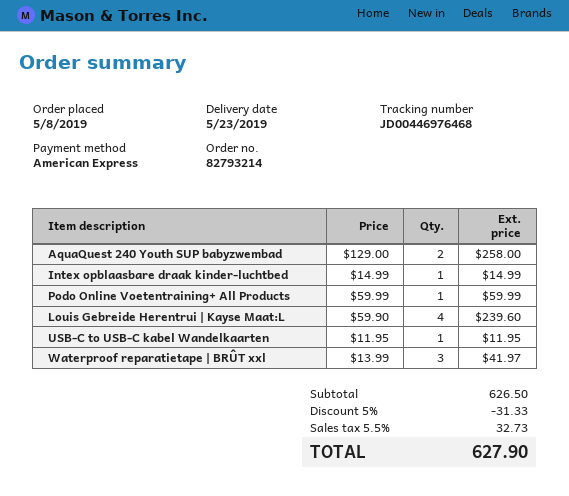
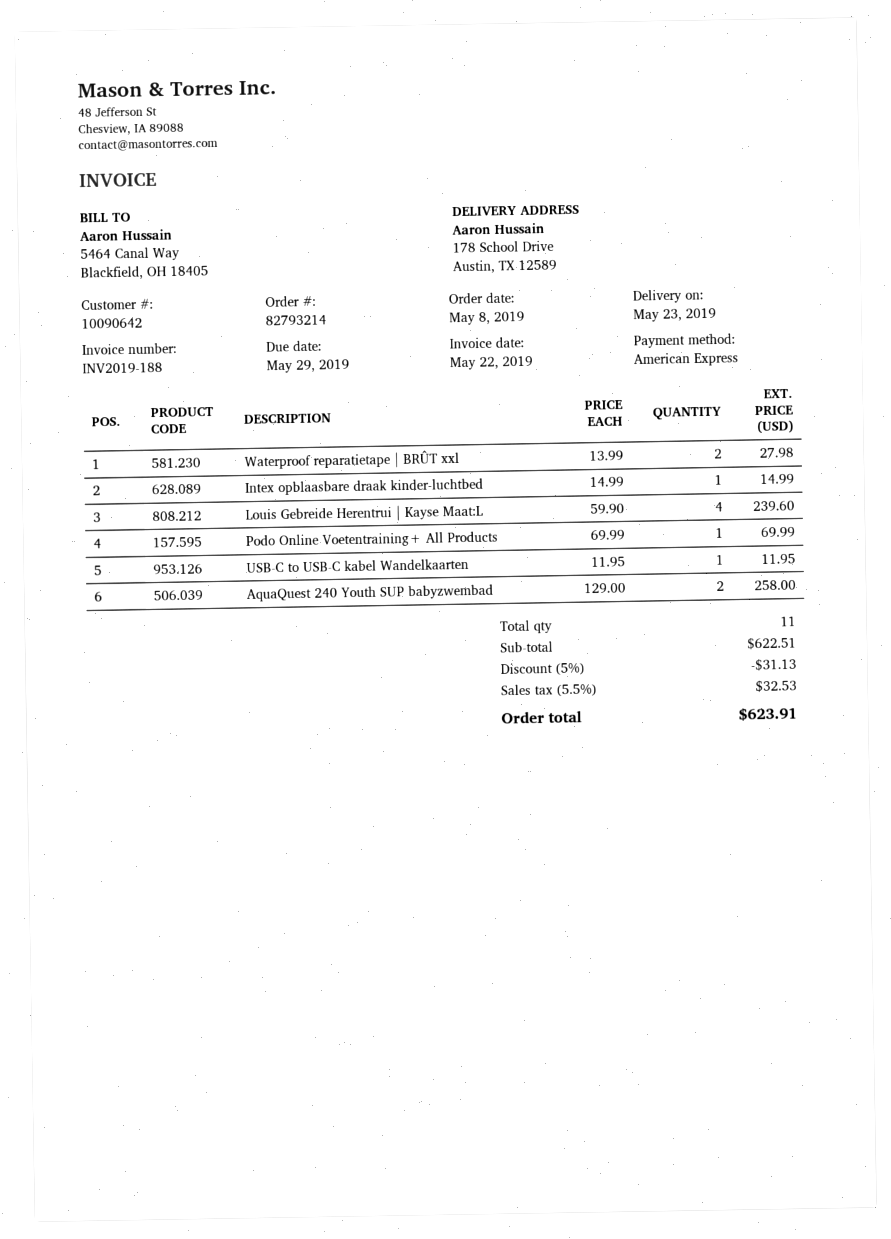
Podo Online Voetentraining+ All Products: 1 x 59.99 = 59.99 -> 1 x 69.99 = 69.99
Waterproof reparatietape | BRÛT xxl: 3 x 13.99 = 41.97 -> 2 x 13.99 = 27.98
subtotal: 626.50 -> 622.51
discount: 5% = 31.33 -> 5% = 31.13
tax: 5.5% = 32.73 -> 5.5% = 32.53
total: 627.90 -> 623.91

